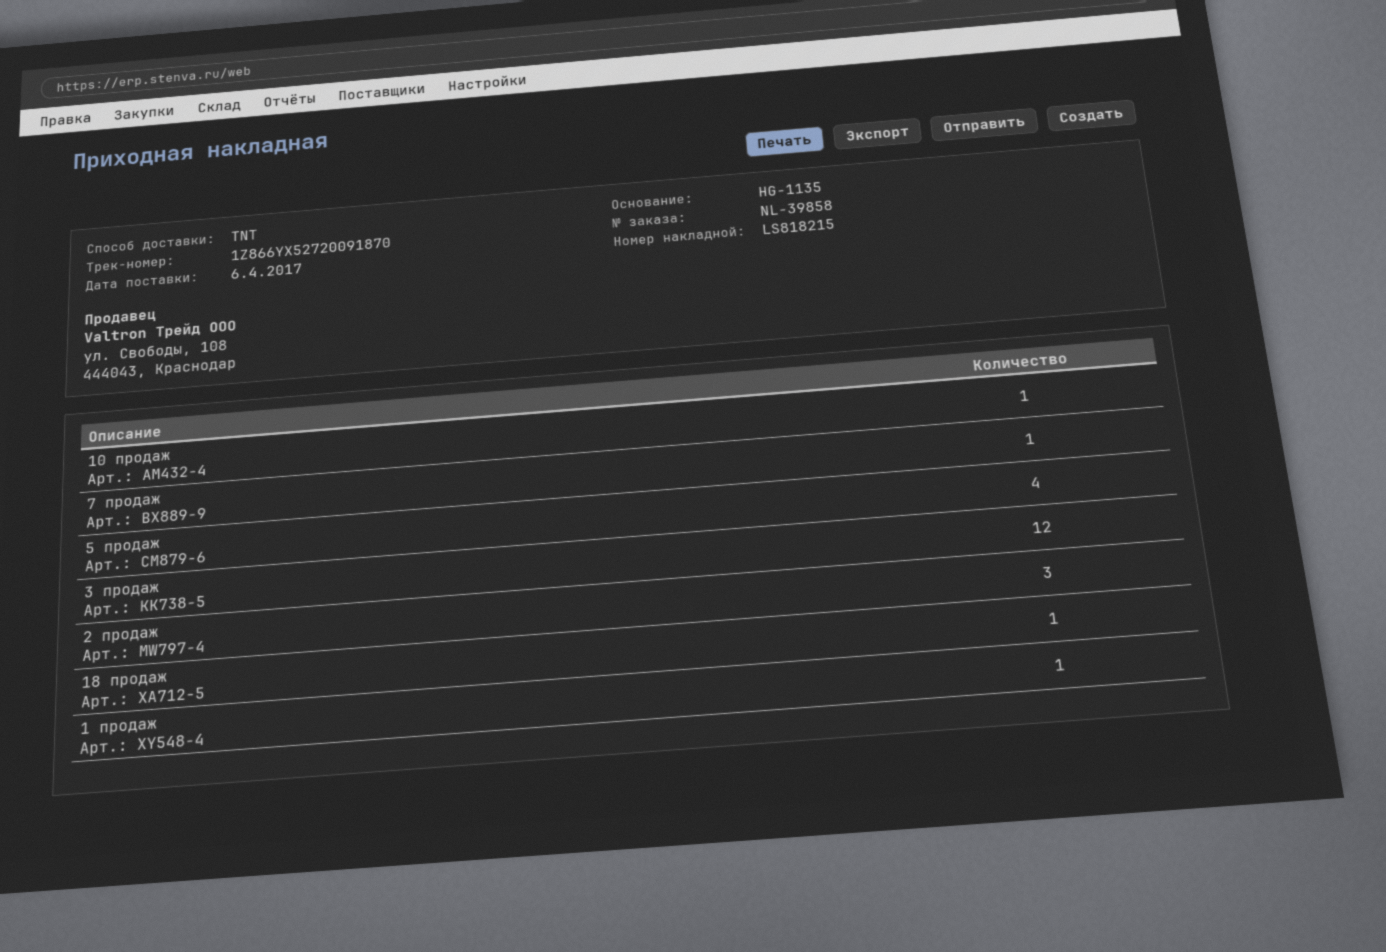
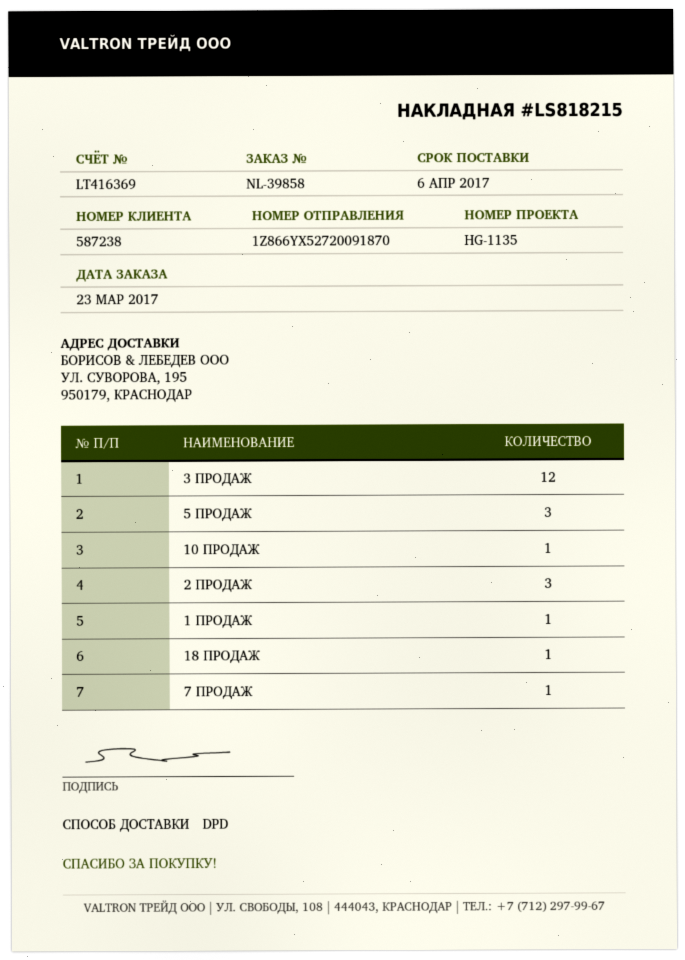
shipping method: TNT -> DPD
5 продаж: 4 -> 3

